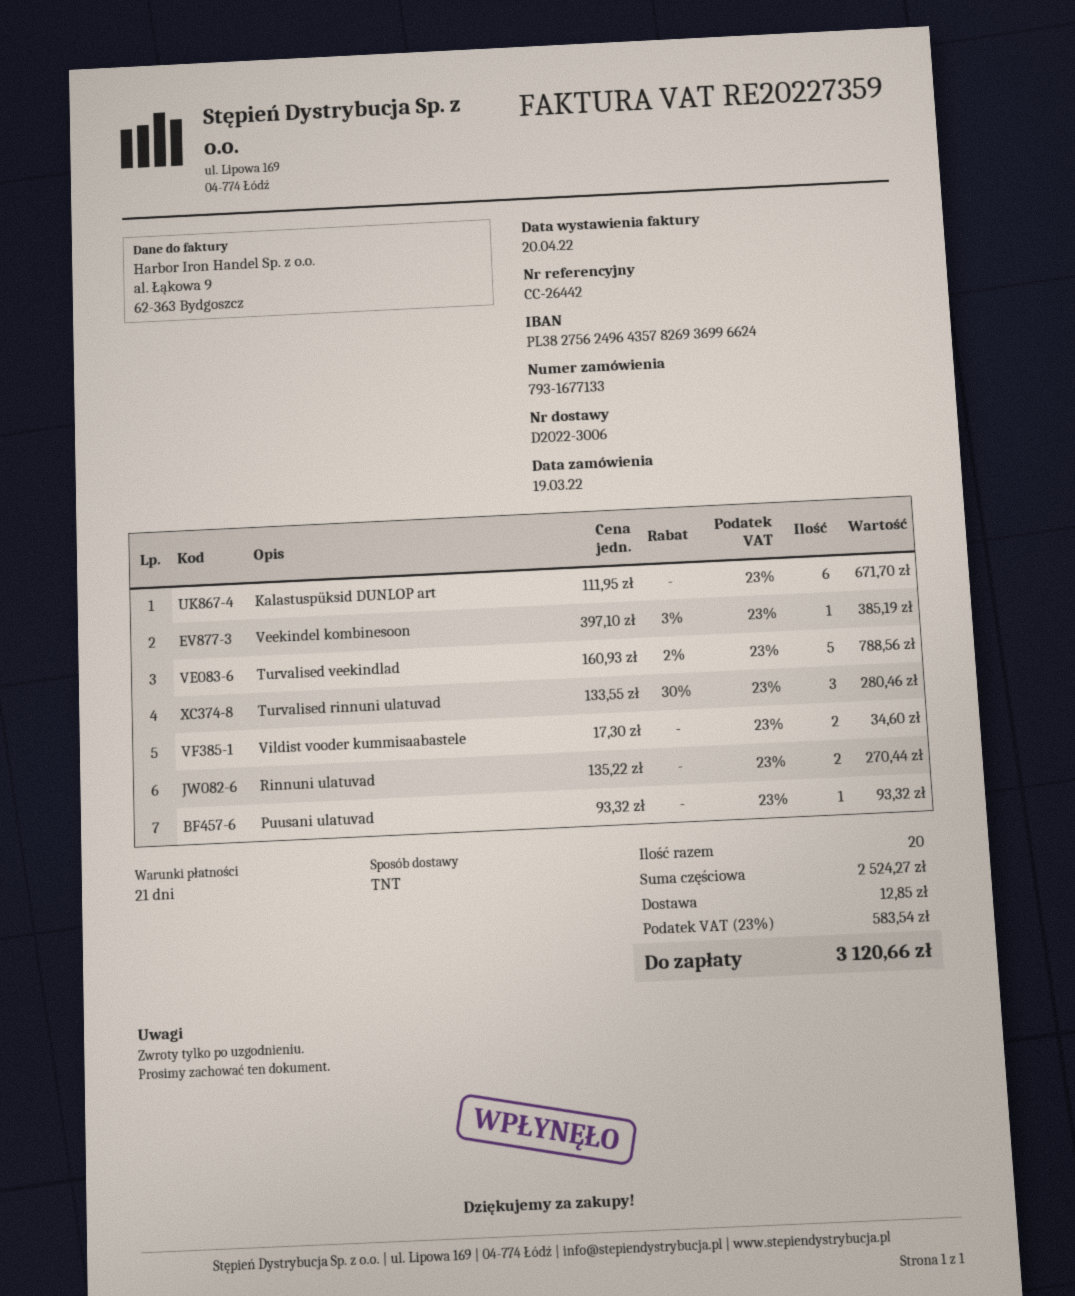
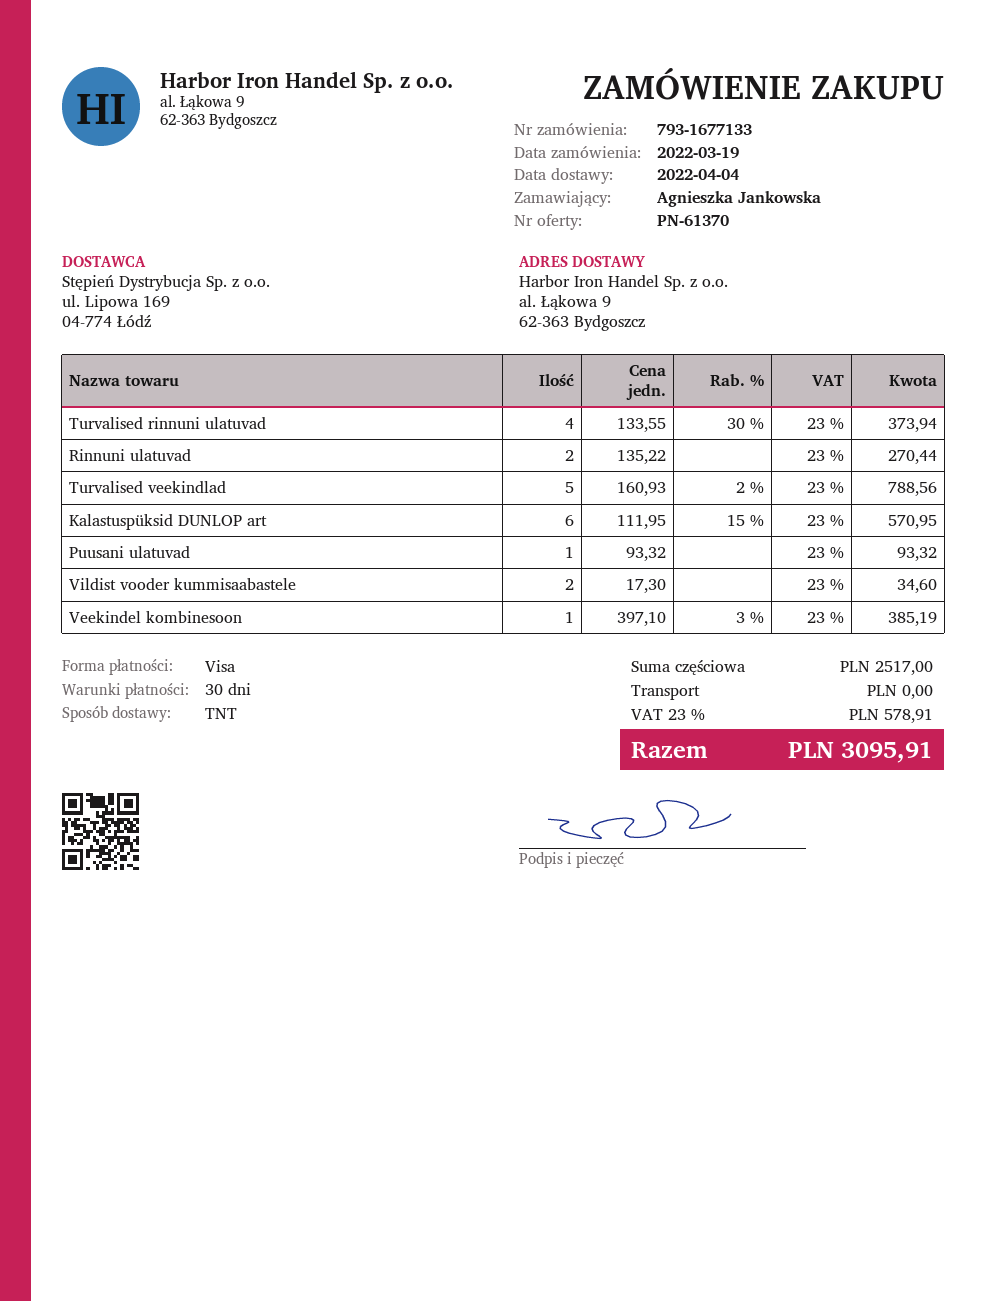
payment terms: 21 days -> 30 days
Kalastuspüksid DUNLOP art: 6 x 111.95 = 671.70 -> 6 x 111.95 - 15% = 570.95
Turvalised rinnuni ulatuvad: 3 x 133.55 - 30% = 280.46 -> 4 x 133.55 - 30% = 373.94
subtotal: 2524.27 -> 2517.00
shipping: 12.85 -> 0.00
tax: 23% = 583.54 -> 23% = 578.91
total: 3120.66 -> 3095.91

